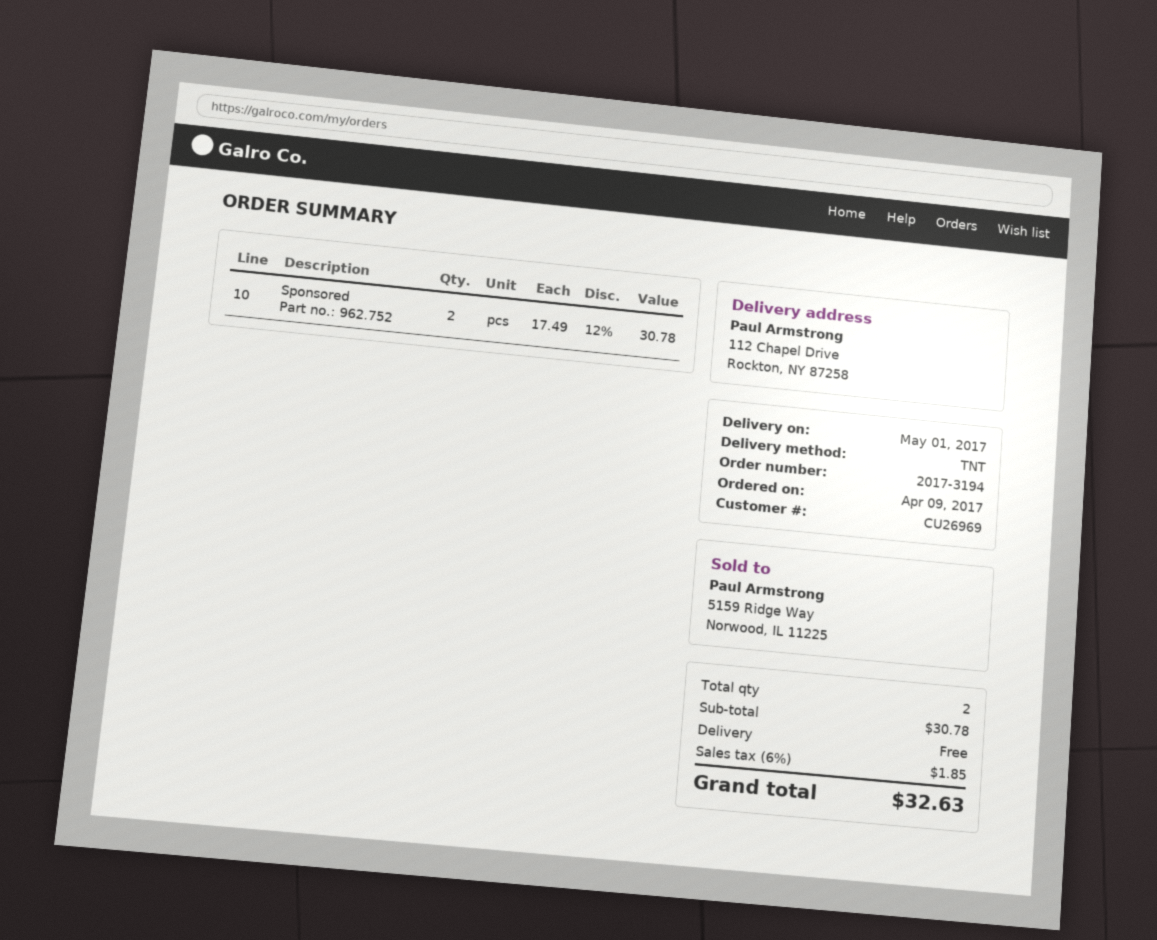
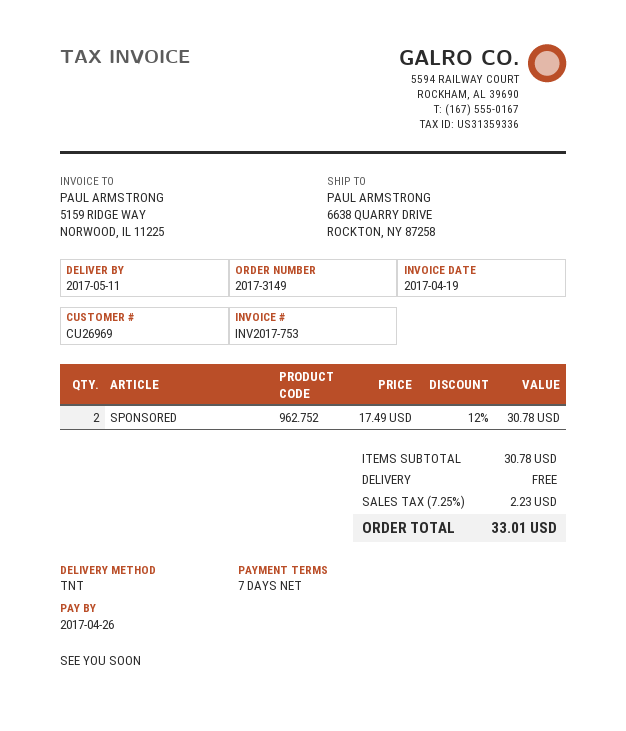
order number: 2017-3194 -> 2017-3149
delivery date: 2017-05-01 -> 2017-05-11
ship to: 112 Chapel Drive, Rockton, NY 87258 -> 6638 QUARRY DRIVE, ROCKTON, NY 87258
tax: 6% = 1.85 -> 7.25% = 2.23
total: 32.63 -> 33.01

